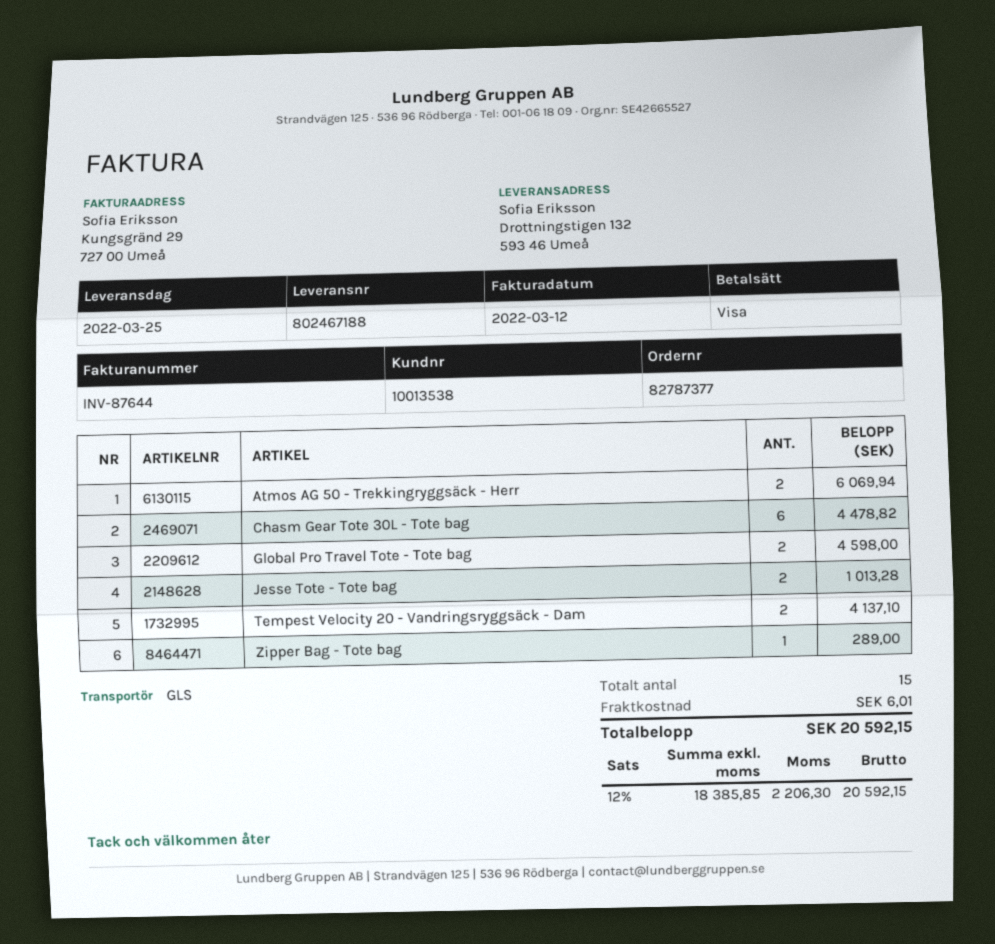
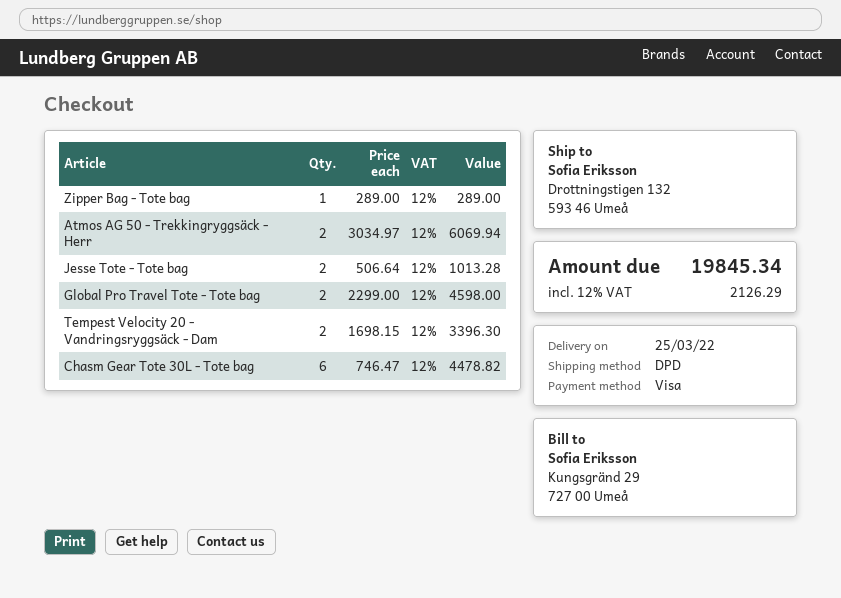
shipping method: GLS -> DPD
Tempest Velocity 20 - Vandringsryggsäck - Dam: 2 for 4137.10 -> 2 for 3396.30
shipping: 6.01 -> none
tax: 12% = 2206.30 -> 12% = 2126.29
total: 20592.15 -> 19845.34

